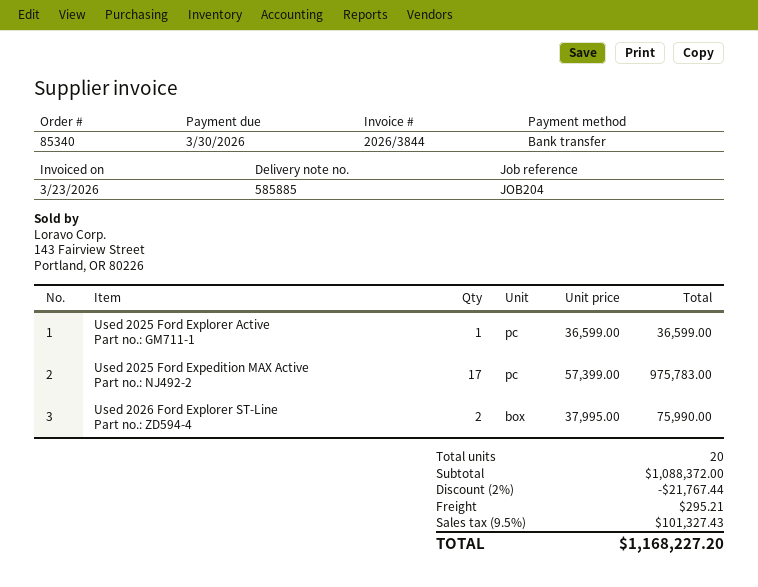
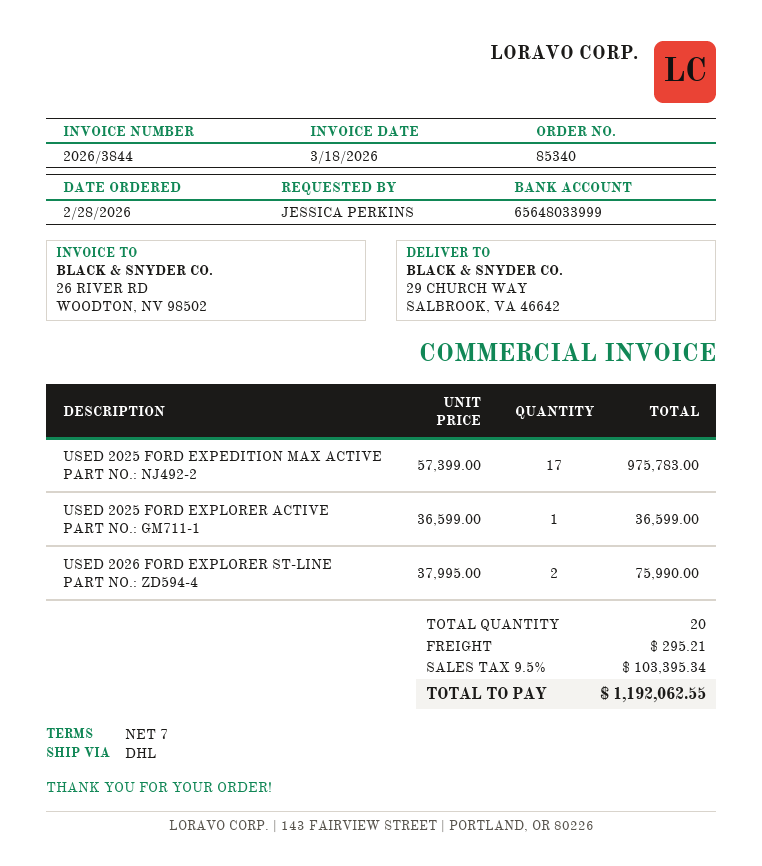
invoice date: 2026-03-23 -> 2026-03-18
discount: 2% = 21767.44 -> none
tax: 9.5% = 101327.43 -> 9.5% = 103395.34
total: 1168227.20 -> 1192062.55

